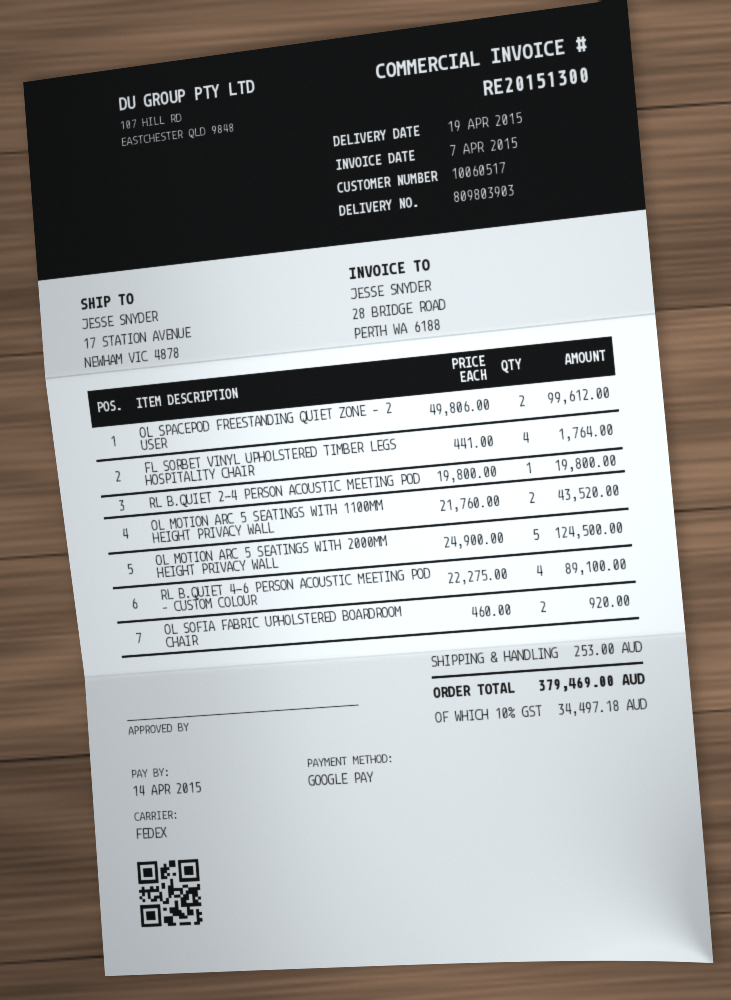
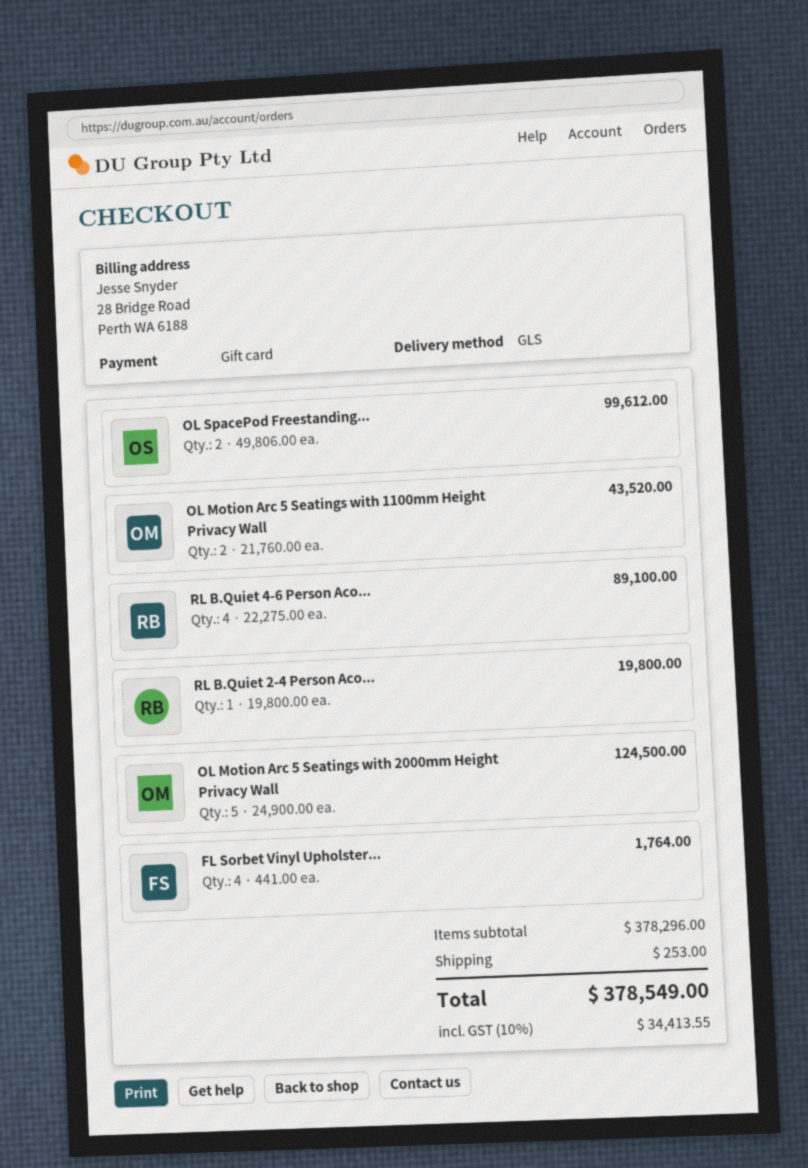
payment method: Google Pay -> gift card
shipping method: FedEx -> GLS
OL SOFIA FABRIC UPHOLSTERED BOARDROOM CHAIR: 2 x 460.00 = 920.00 -> none
tax: 10% = 34497.18 -> 10% = 34413.55
total: 379469.00 -> 378549.00

